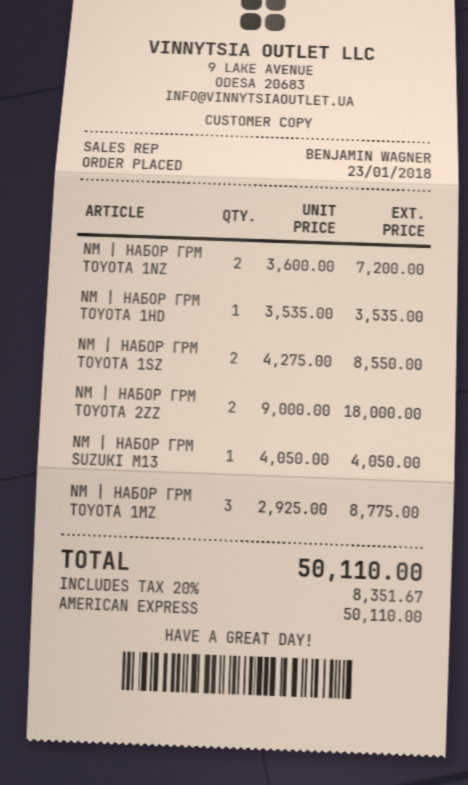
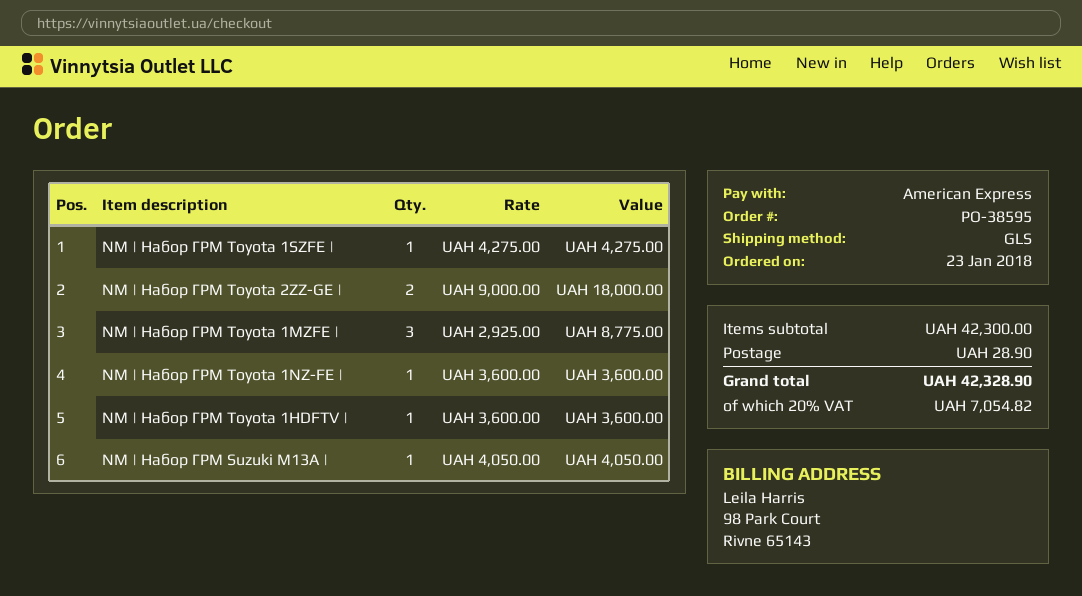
NM | НАБОР ГРМ TOYOTA 1NZ: 2 x 3600.00 = 7200.00 -> 1 x 3600.00 = 3600.00
NM | НАБОР ГРМ TOYOTA 1HD: 1 x 3535.00 = 3535.00 -> 1 x 3600.00 = 3600.00
NM | НАБОР ГРМ TOYOTA 1SZ: 2 x 4275.00 = 8550.00 -> 1 x 4275.00 = 4275.00
shipping: none -> 28.90
tax: 20% = 8351.67 -> 20% = 7054.82
total: 50110.00 -> 42328.90

